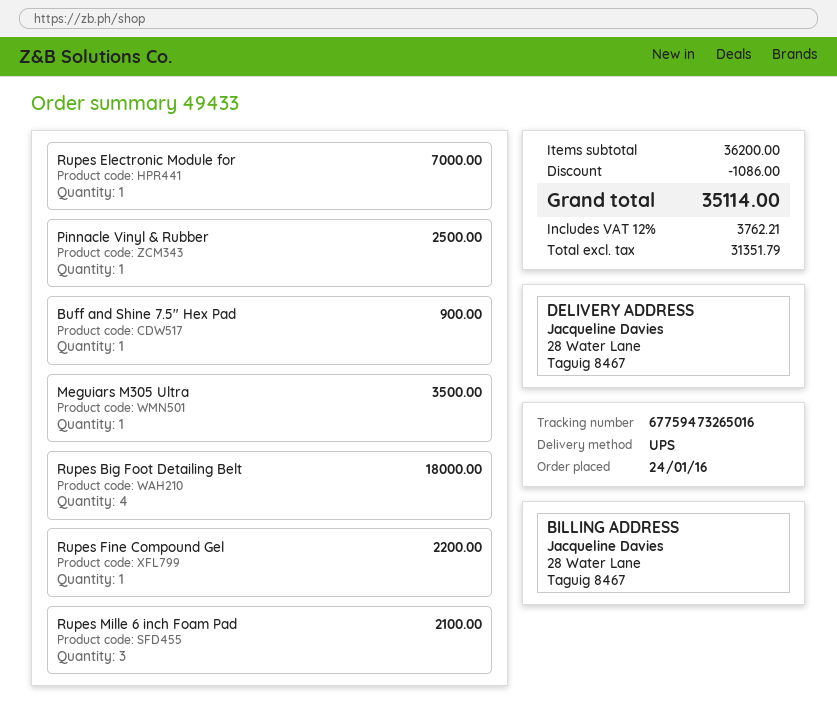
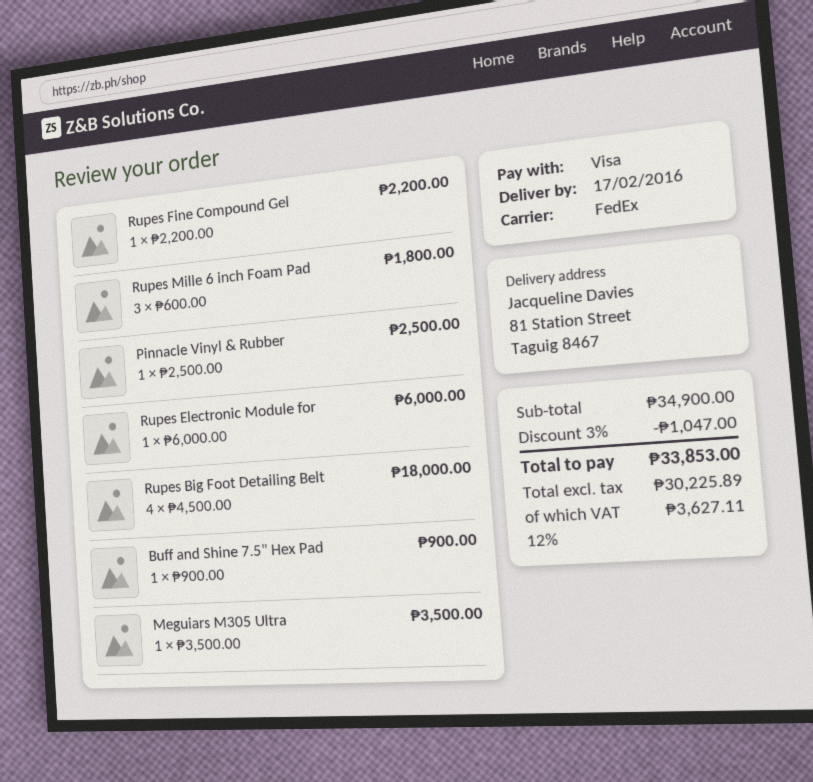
shipping method: UPS -> FedEx
ship to: 28 Water Lane, Taguig 8467 -> 81 Station Street, Taguig 8467
Rupes Electronic Module for: 1 for 7000.00 -> 1 for 6000.00
Rupes Mille 6 inch Foam Pad: 3 for 2100.00 -> 3 for 1800.00
subtotal: 36200.00 -> 34900.00
discount: 1086.00 -> 1047.00
net: 31351.79 -> 30225.89
tax: 12% = 3762.21 -> 12% = 3627.11
total: 35114.00 -> 33853.00

